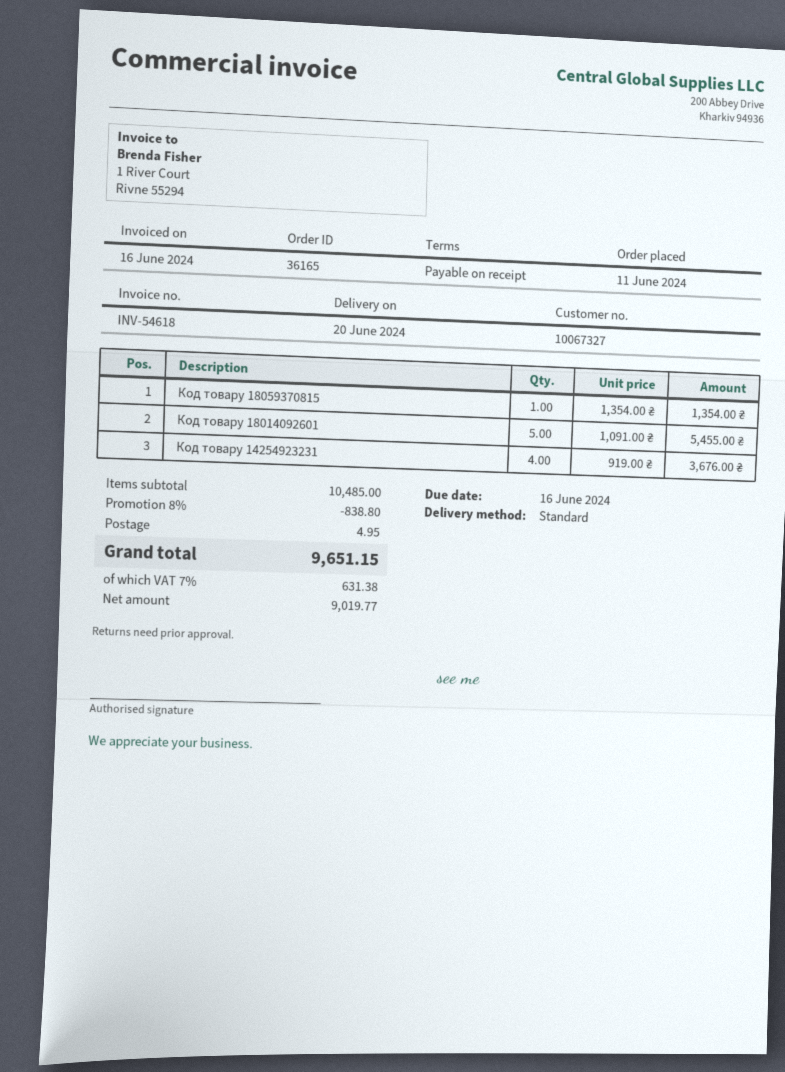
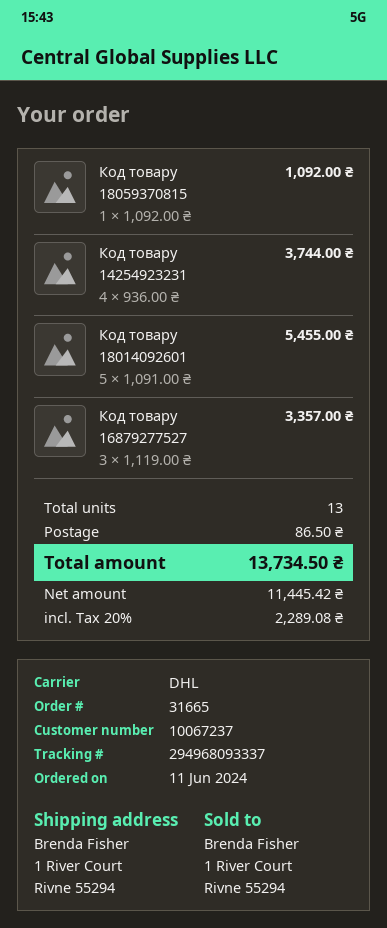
order number: 36165 -> 31665
customer number: 10067327 -> 10067237
shipping method: standard -> DHL
Код товару 18059370815: 1 x 1354.00 = 1354.00 -> 1 x 1092.00 = 1092.00
Код товару 14254923231: 4 x 919.00 = 3676.00 -> 4 x 936.00 = 3744.00
Код товару 16879277527: none -> 3 x 1119.00 = 3357.00
discount: 8% = 838.80 -> none
shipping: 4.95 -> 86.50
net: 9019.77 -> 11445.42
tax: 7% = 631.38 -> 20% = 2289.08
total: 9651.15 -> 13734.50

